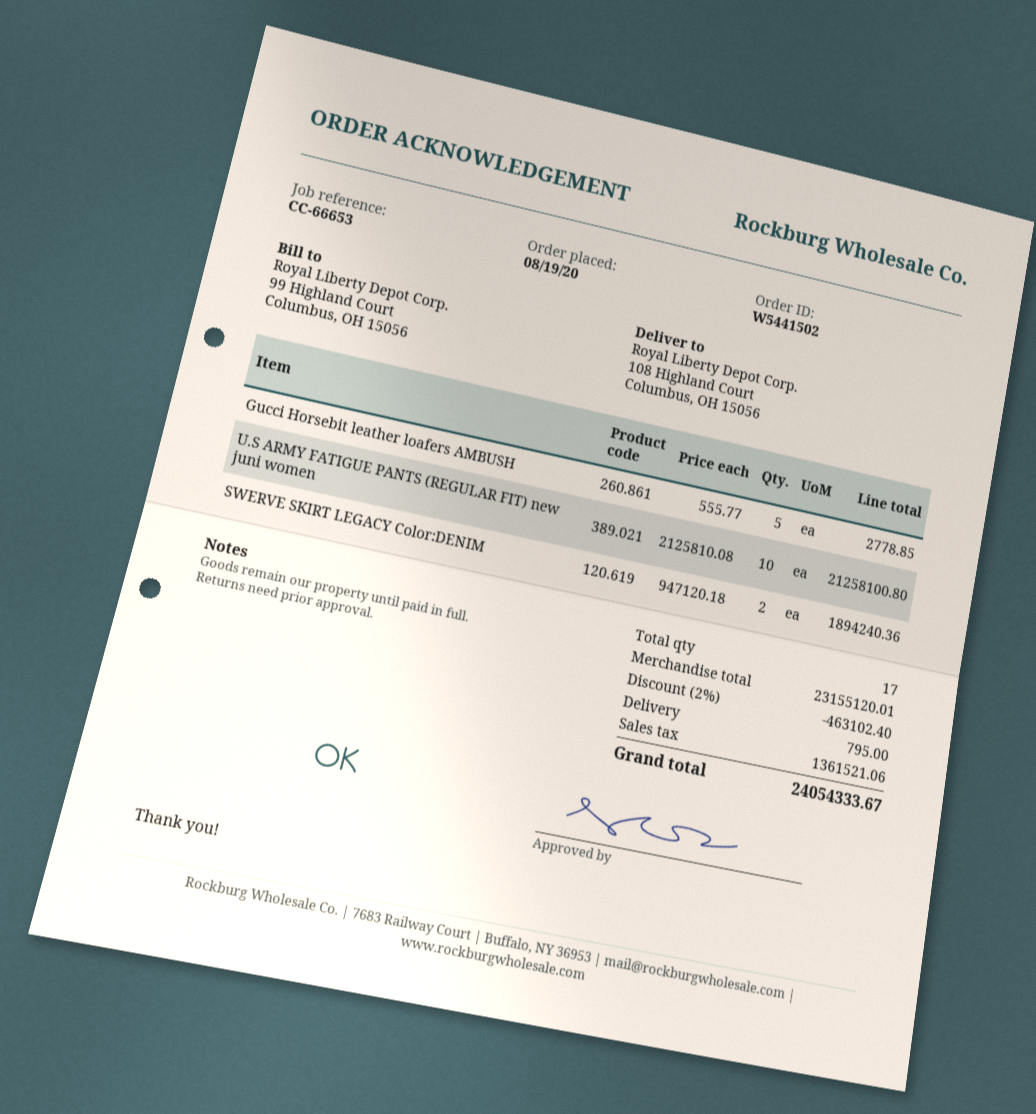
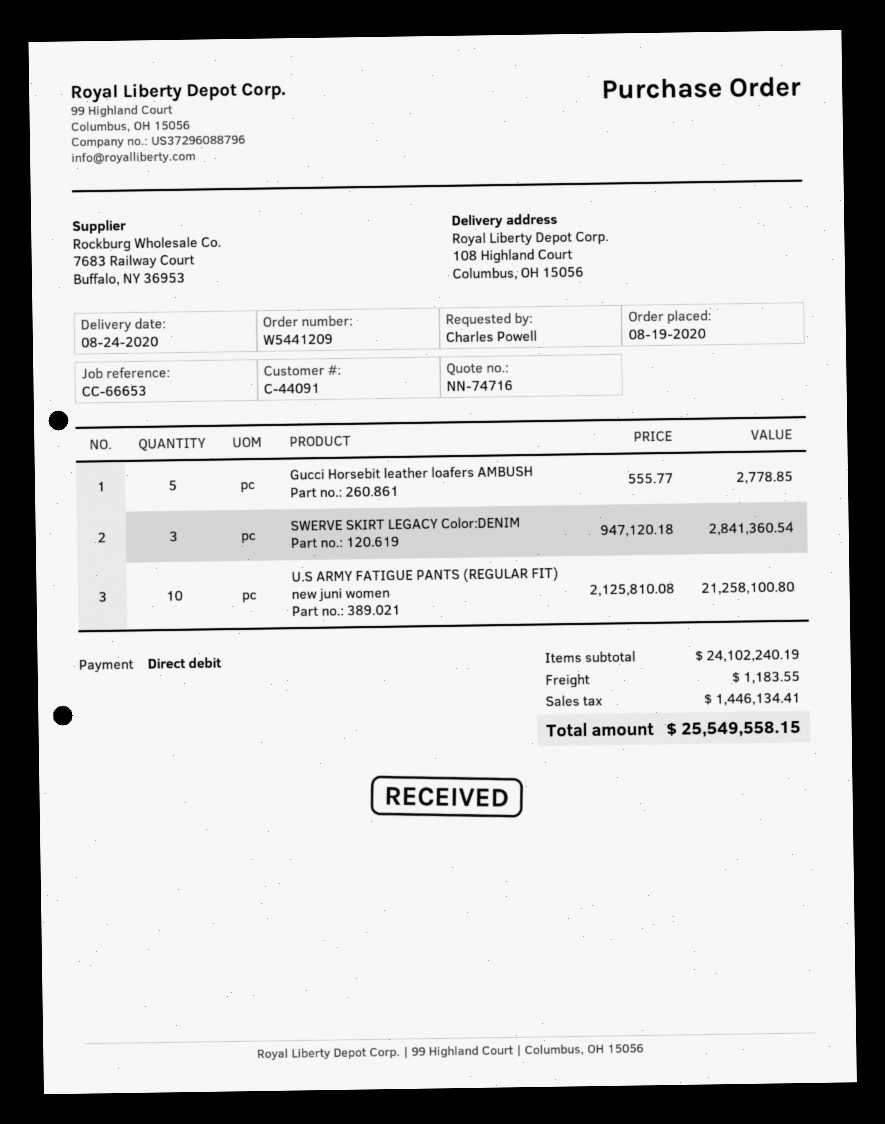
order number: W5441502 -> W5441209
SWERVE SKIRT LEGACY Color:DENIM: 2 x 947120.18 = 1894240.36 -> 3 x 947120.18 = 2841360.54
subtotal: 23155120.01 -> 24102240.19
discount: 2% = 463102.40 -> none
shipping: 795.00 -> 1183.55
tax: 1361521.06 -> 1446134.41
total: 24054333.67 -> 25549558.15

